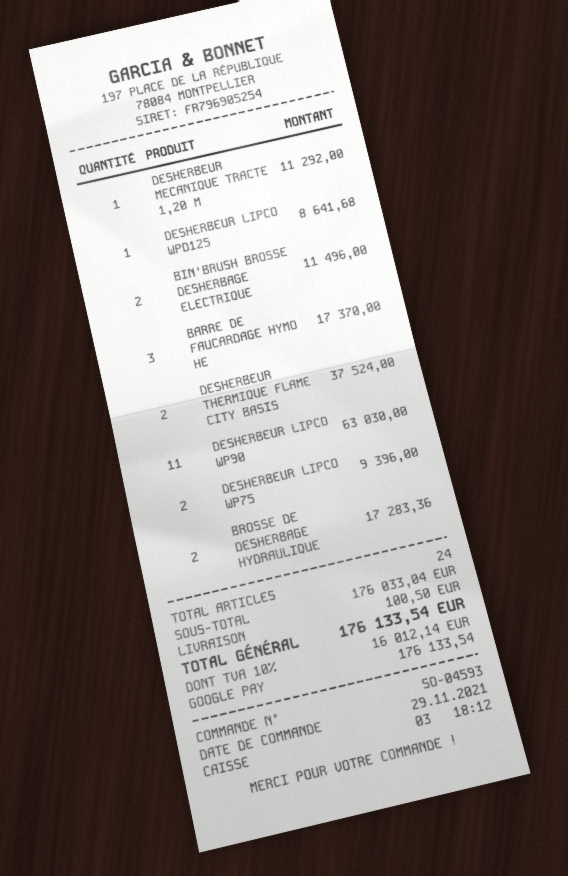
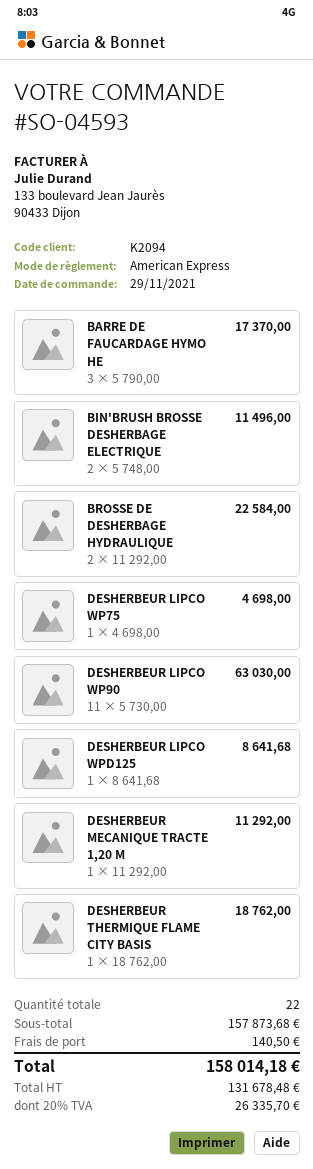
payment method: Google Pay -> American Express
DESHERBEUR THERMIQUE FLAME CITY BASIS: 2 for 37524.00 -> 1 for 18762.00
DESHERBEUR LIPCO WP75: 2 for 9396.00 -> 1 for 4698.00
BROSSE DE DESHERBAGE HYDRAULIQUE: 2 for 17283.36 -> 2 for 22584.00
total quantity: 24 -> 22
subtotal: 176033.04 -> 157873.68
shipping: 100.50 -> 140.50
tax: 10% = 16012.14 -> 20% = 26335.70
total: 176133.54 -> 158014.18

